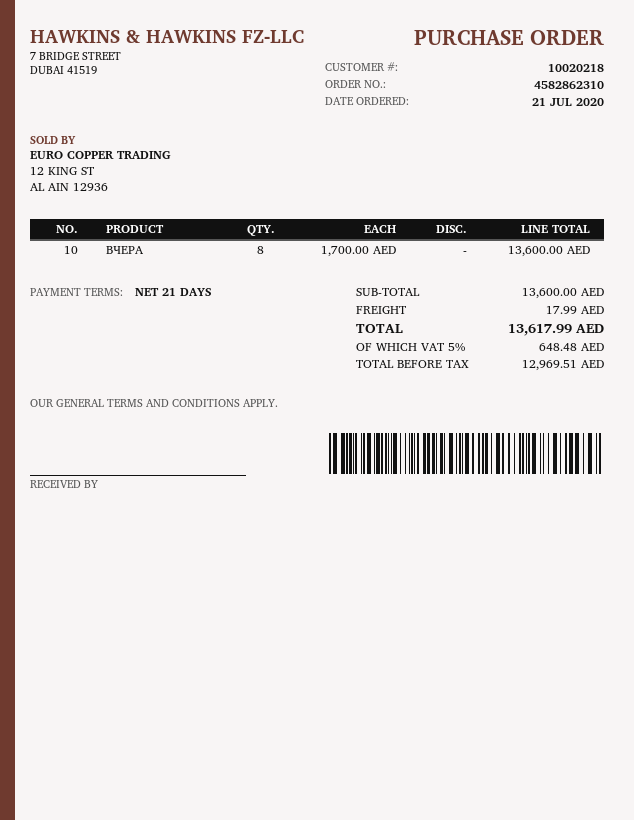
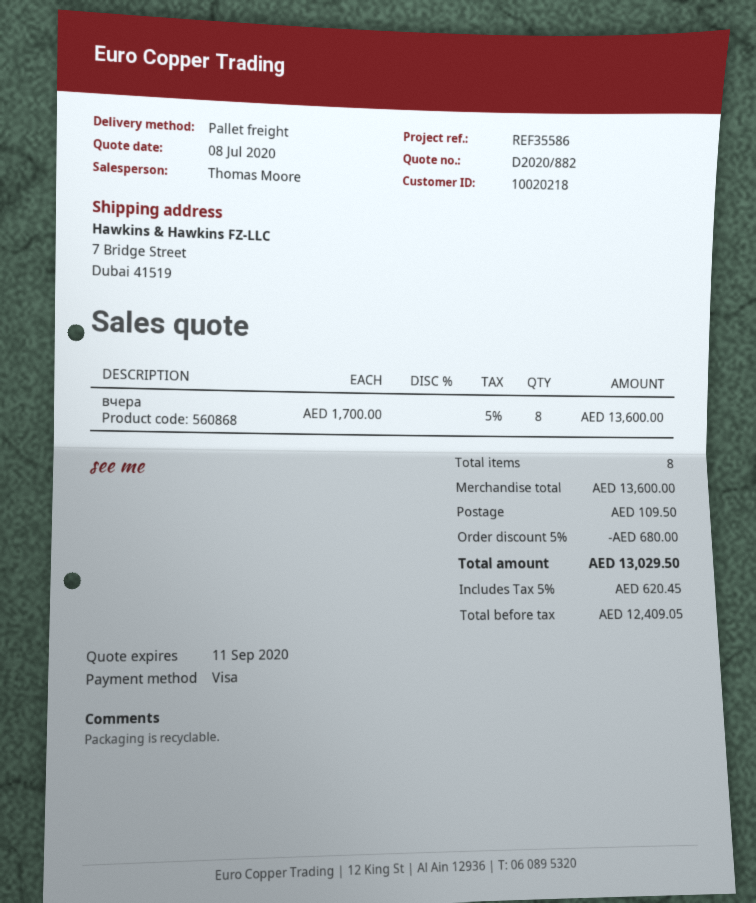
discount: none -> 5% = 680.00
shipping: 17.99 -> 109.50
net: 12969.51 -> 12409.05
tax: 5% = 648.48 -> 5% = 620.45
total: 13617.99 -> 13029.50

